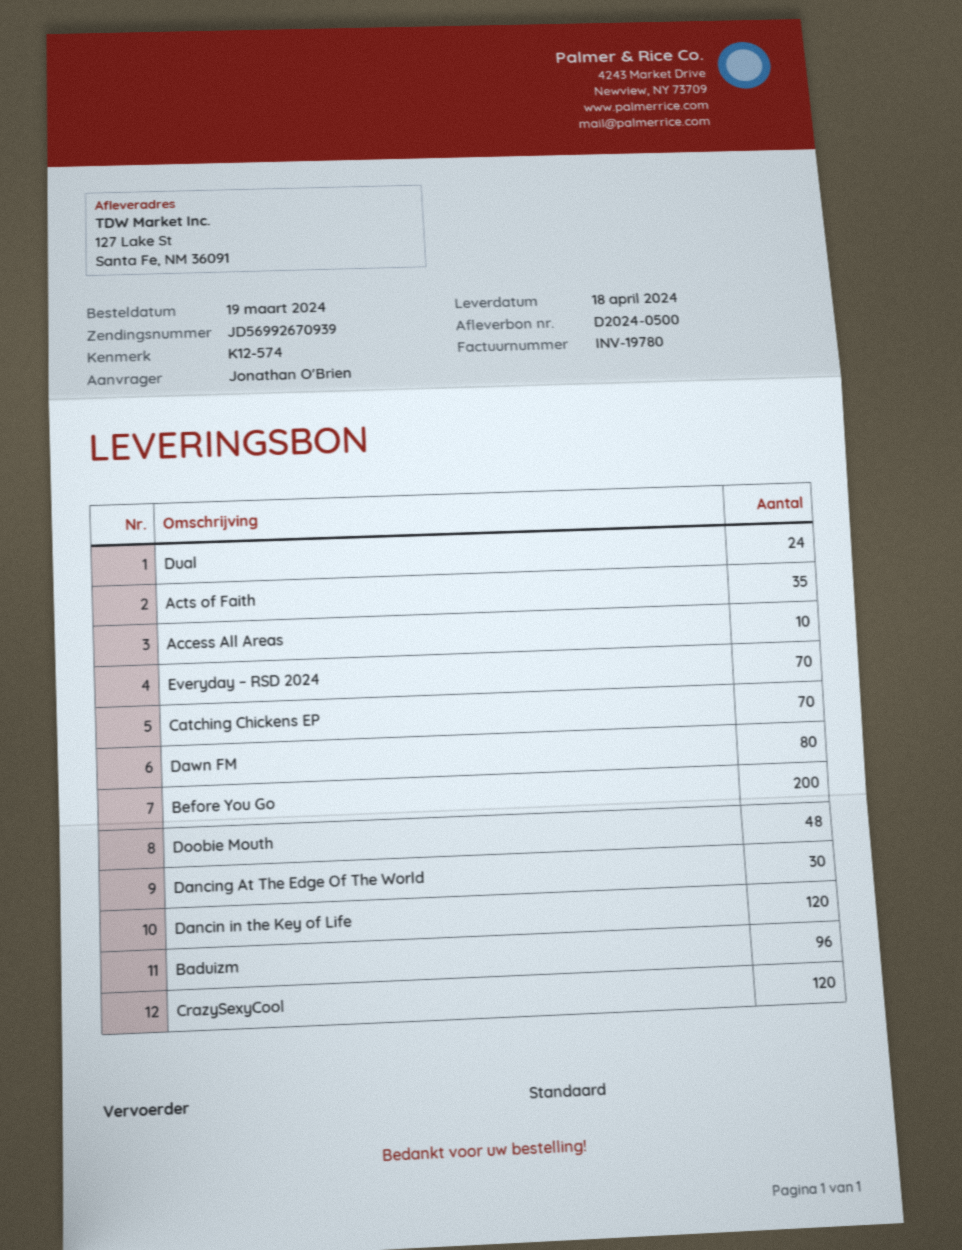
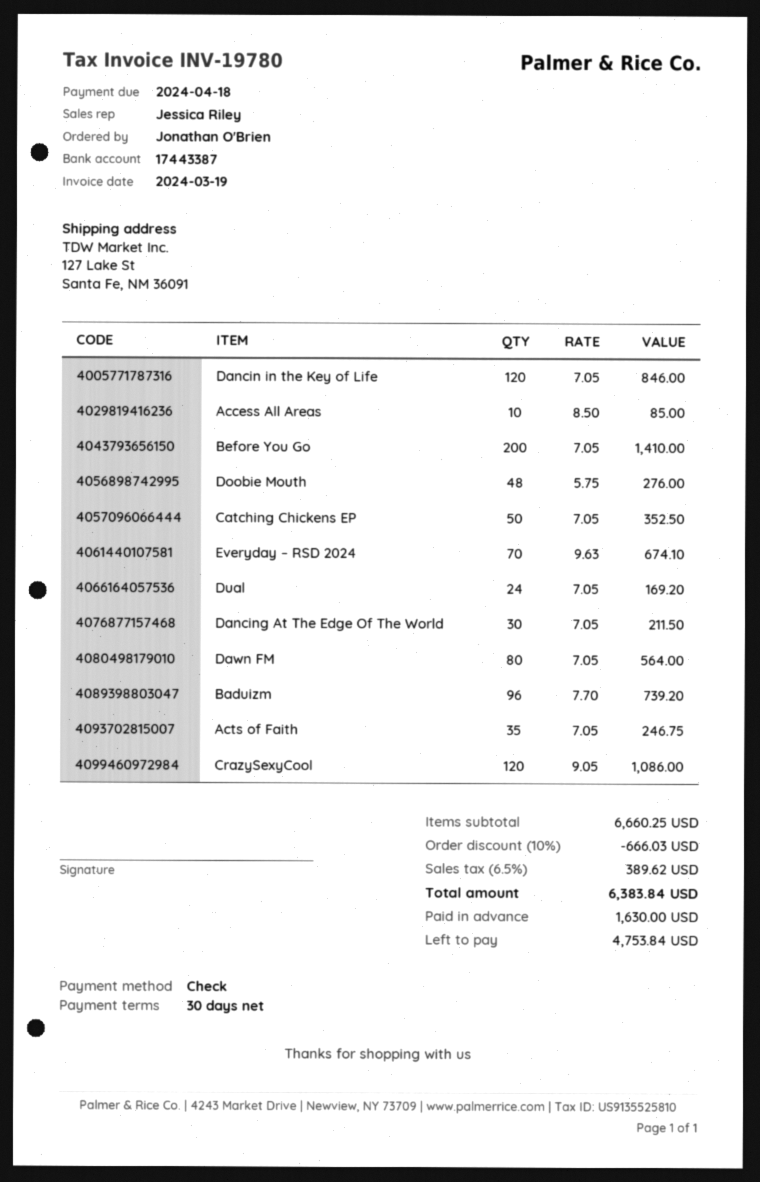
Catching Chickens EP: 70 -> 50

